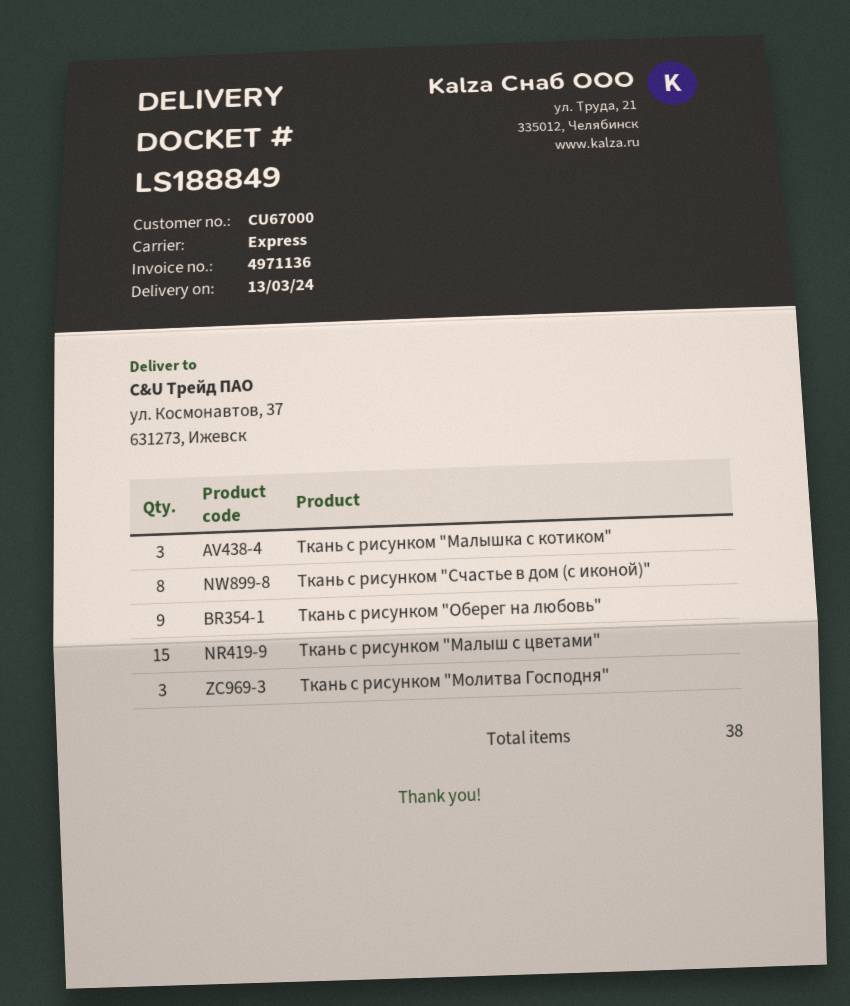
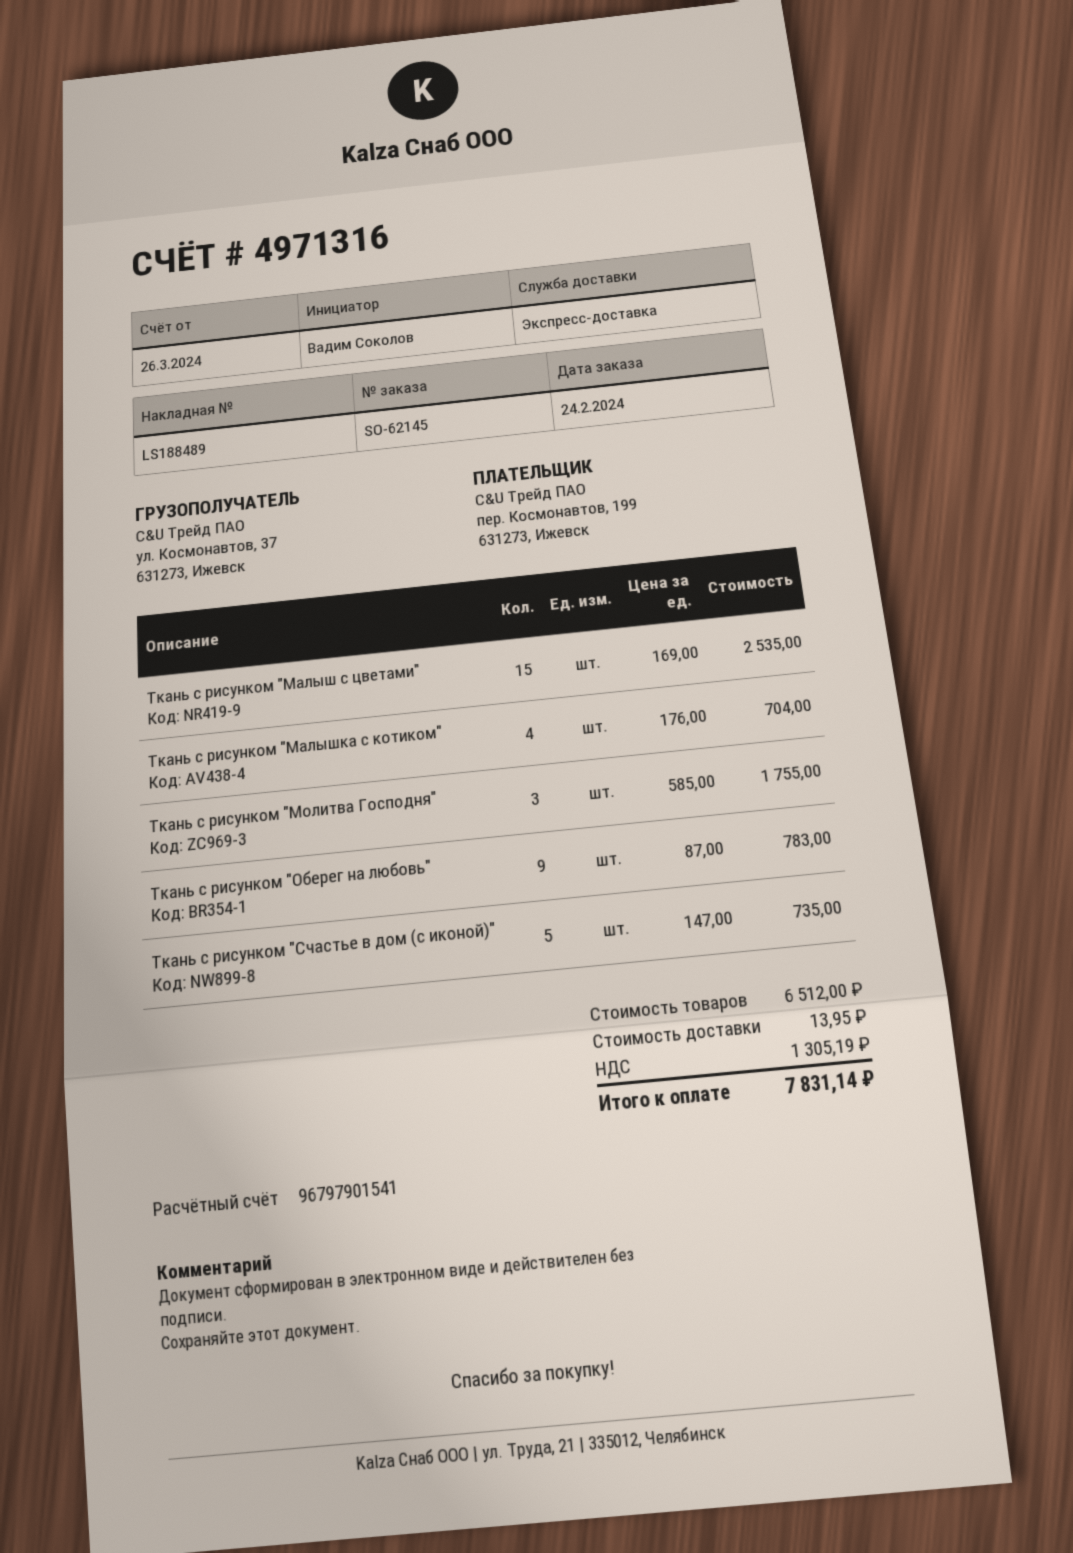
delivery note number: LS188849 -> LS188489
invoice number: 4971136 -> 4971316
Ткань с рисунком "Малышка с котиком": 3 -> 4
Ткань с рисунком "Счастье в дом (с иконой)": 8 -> 5

